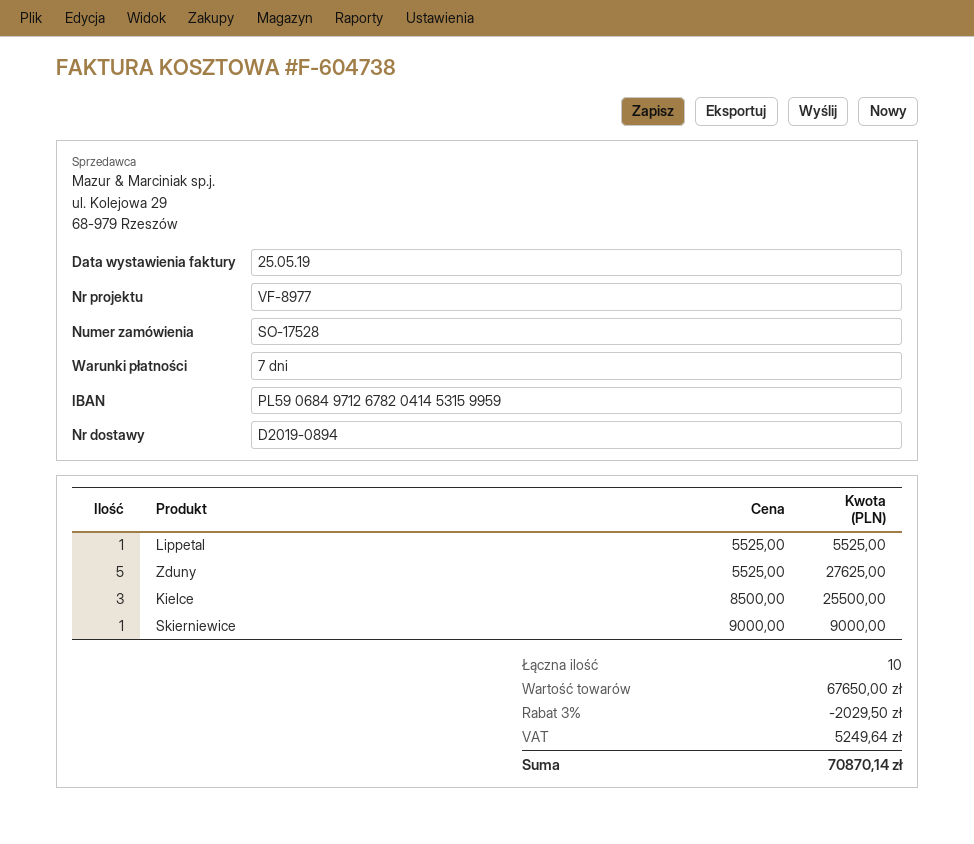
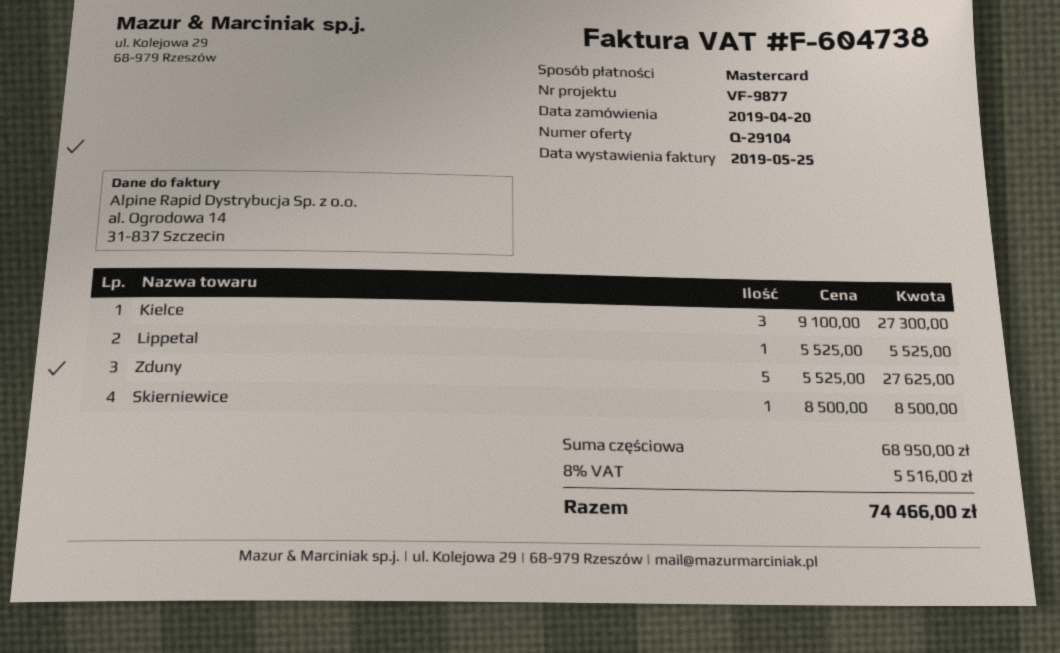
reference: VF-8977 -> VF-9877
Kielce: 3 x 8500.00 = 25500.00 -> 3 x 9100.00 = 27300.00
Skierniewice: 1 x 9000.00 = 9000.00 -> 1 x 8500.00 = 8500.00
subtotal: 67650.00 -> 68950.00
discount: 3% = 2029.50 -> none
tax: 5249.64 -> 5516.00
total: 70870.14 -> 74466.00

